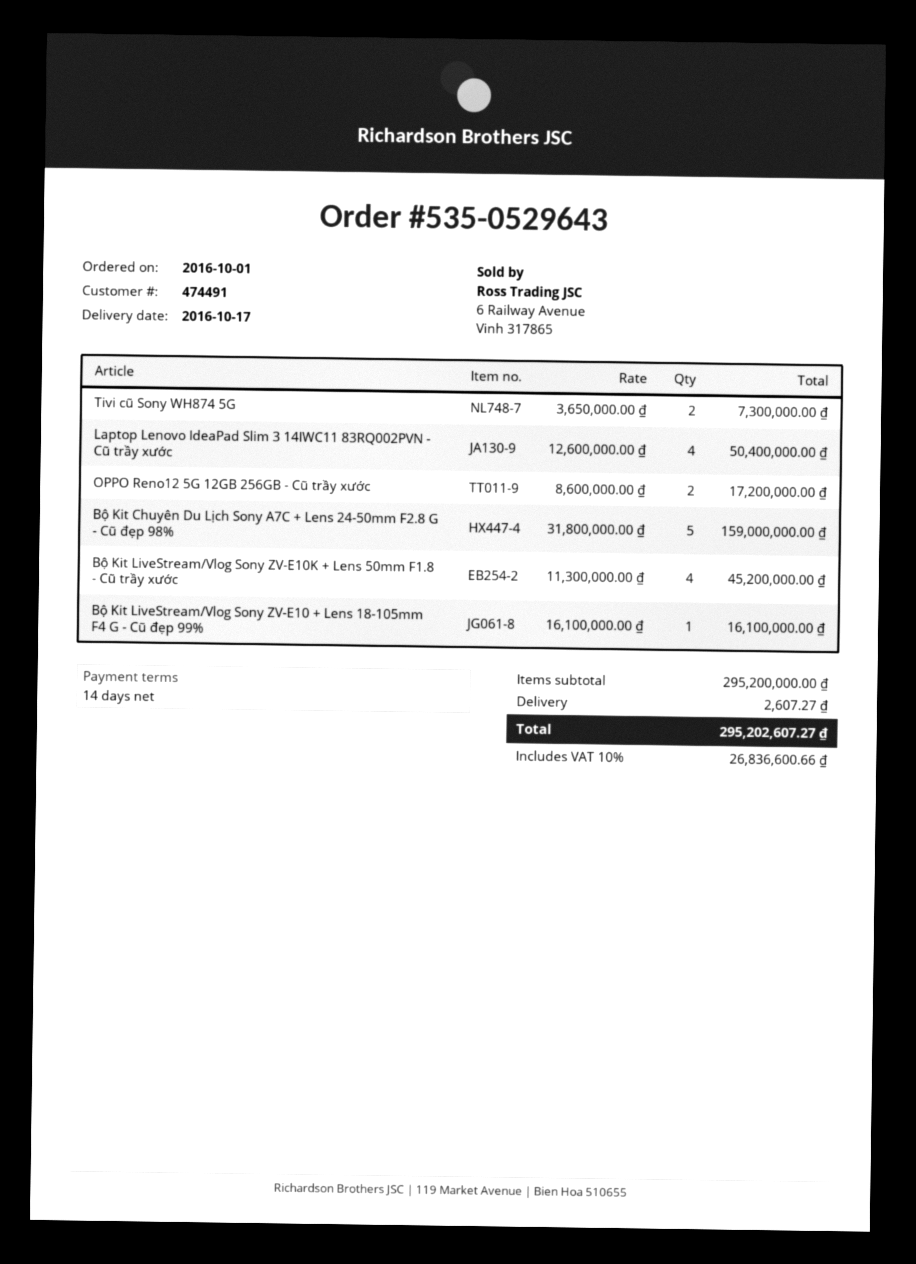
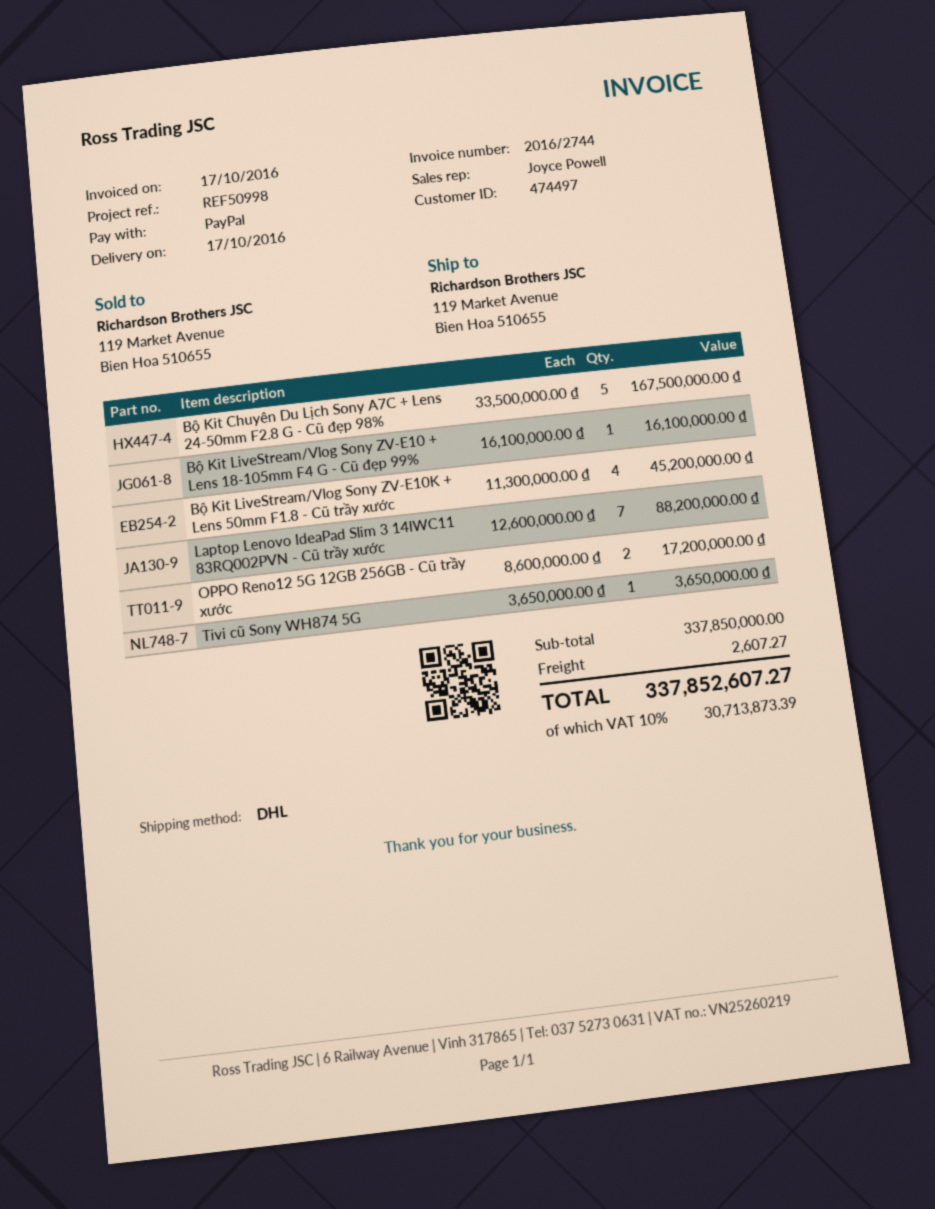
customer number: 474491 -> 474497
Tivi cũ Sony WH874 5G: 2 x 3650000.00 = 7300000.00 -> 1 x 3650000.00 = 3650000.00
Laptop Lenovo IdeaPad Slim 3 14IWC11 83RQ002PVN - Cũ trầy xước: 4 x 12600000.00 = 50400000.00 -> 7 x 12600000.00 = 88200000.00
Bộ Kit Chuyên Du Lịch Sony A7C + Lens 24-50mm F2.8 G - Cũ đẹp 98%: 5 x 31800000.00 = 159000000.00 -> 5 x 33500000.00 = 167500000.00
subtotal: 295200000.00 -> 337850000.00
tax: 10% = 26836600.66 -> 10% = 30713873.39
total: 295202607.27 -> 337852607.27

